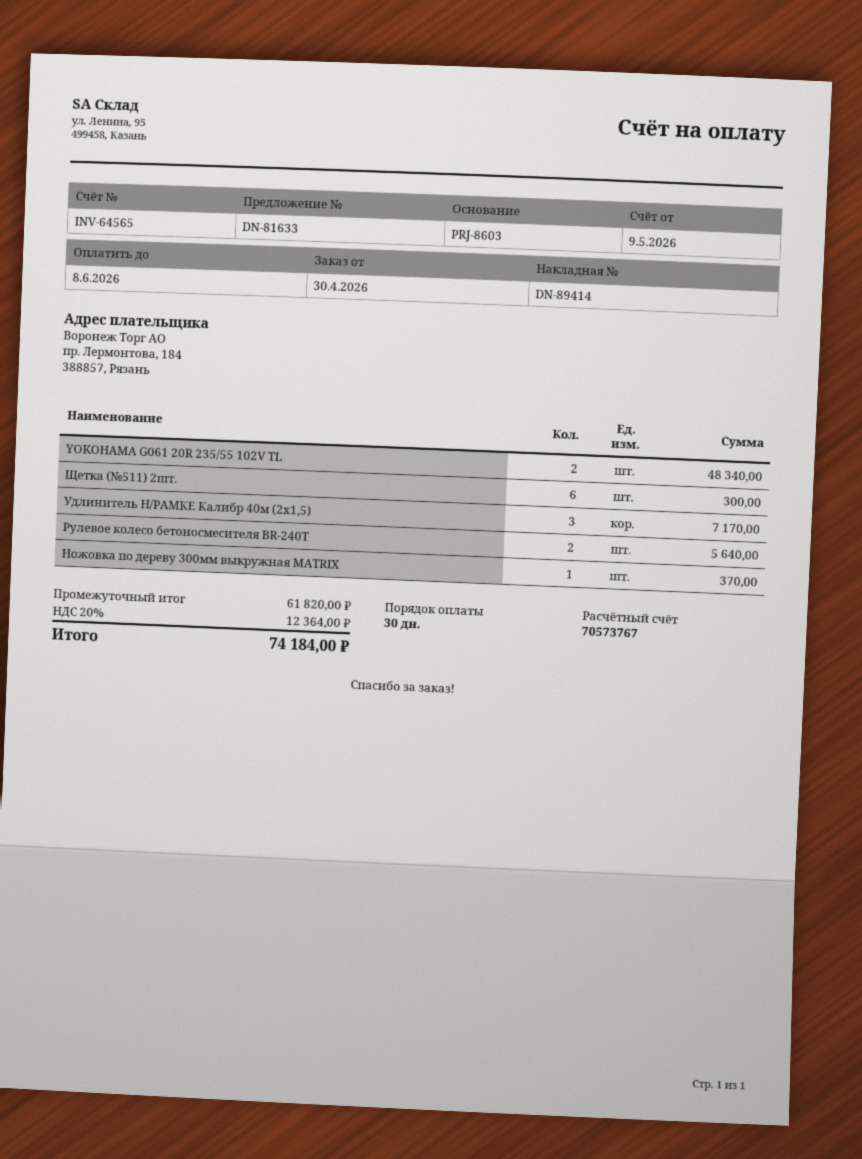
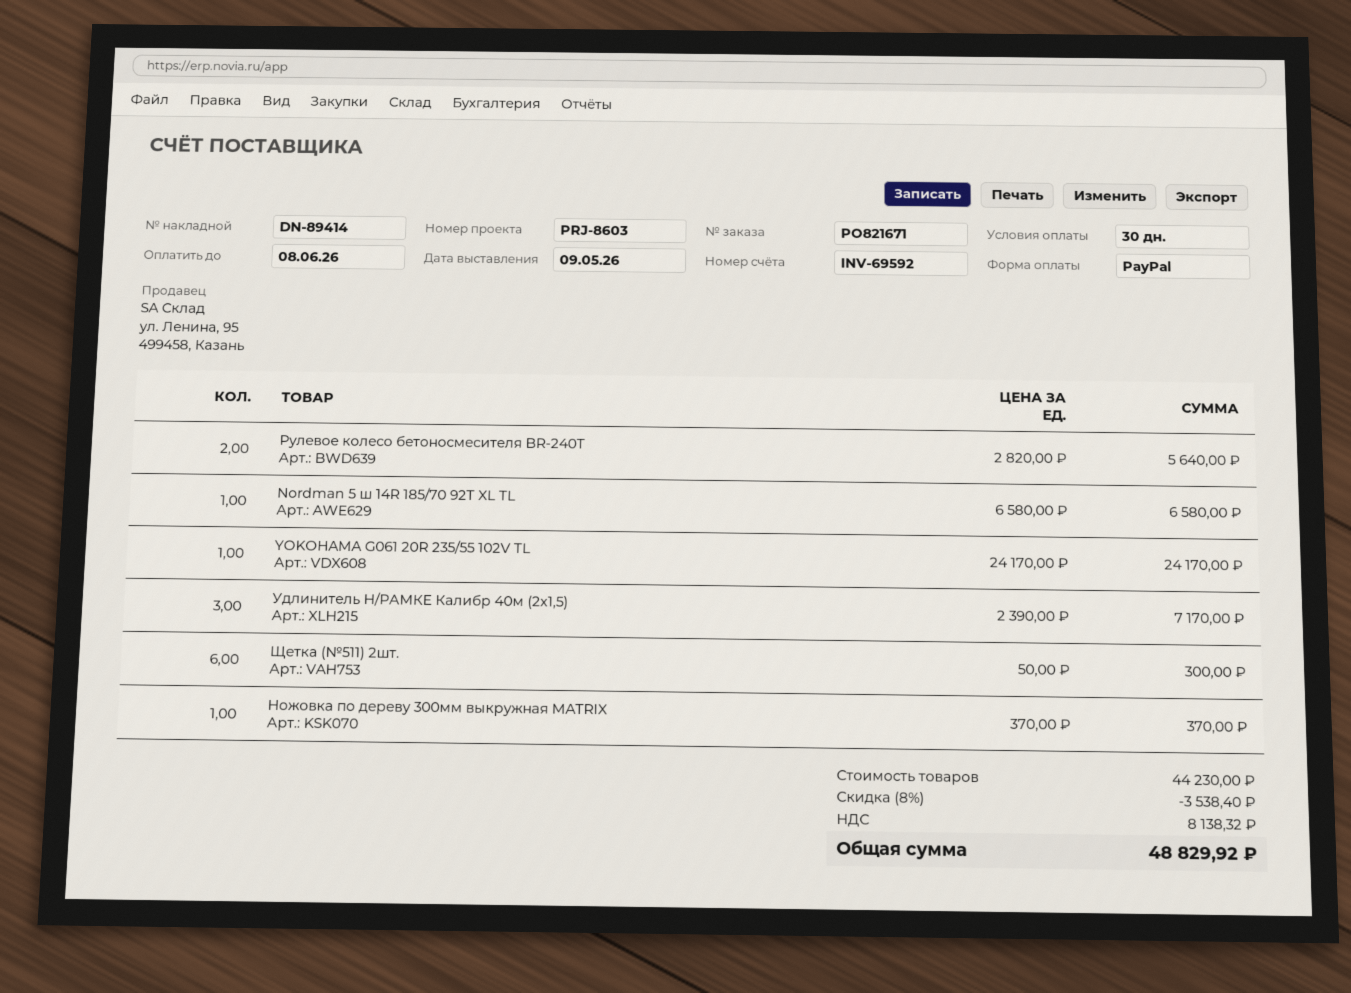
invoice number: INV-64565 -> INV-69592
YOKOHAMA G061 20R 235/55 102V TL: 2 for 48340.00 -> 1 for 24170.00
Nordman 5 ш 14R 185/70 92T XL TL: none -> 1 for 6580.00
subtotal: 61820.00 -> 44230.00
discount: none -> 8% = 3538.40
tax: 12364.00 -> 8138.32
total: 74184.00 -> 48829.92

